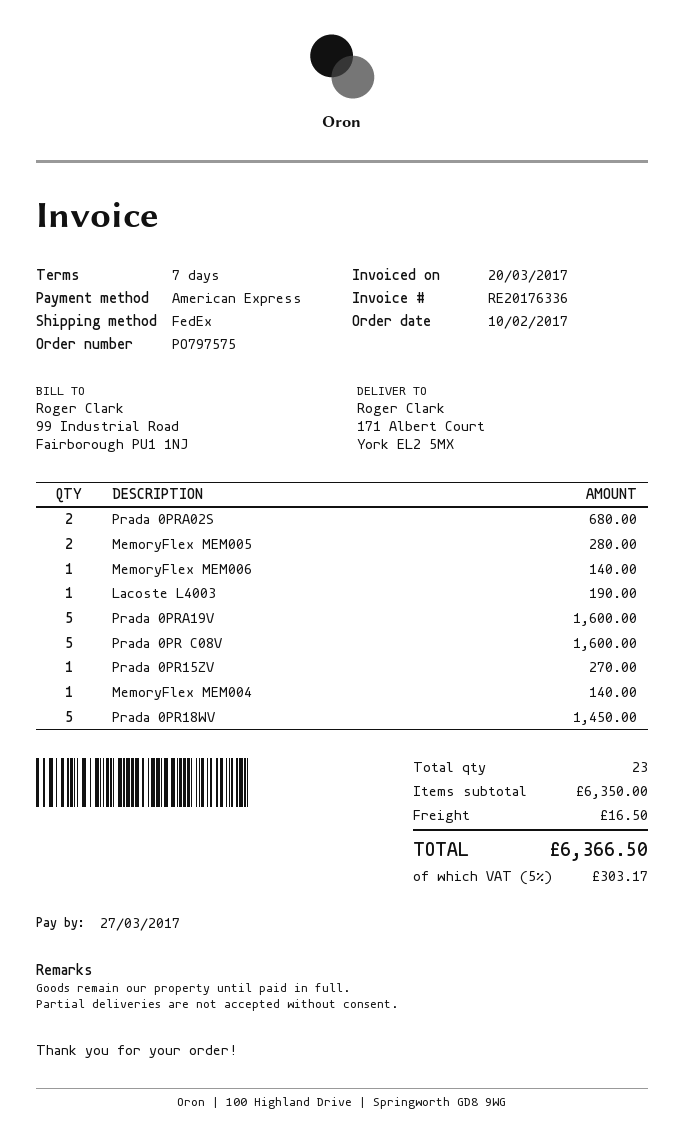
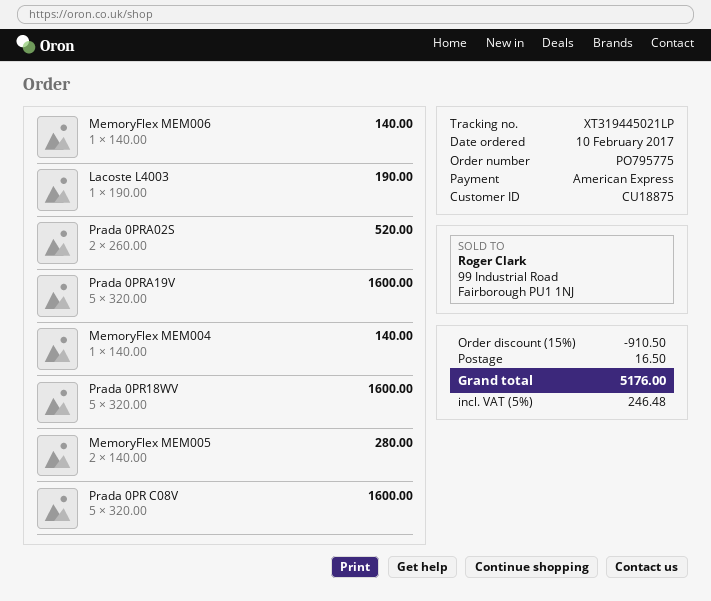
order number: PO797575 -> PO795775
Prada 0PRA02S: 2 for 680.00 -> 2 for 520.00
Prada 0PR15ZV: 1 for 270.00 -> none
Prada 0PR18WV: 5 for 1450.00 -> 5 for 1600.00
discount: none -> 15% = 910.50
tax: 5% = 303.17 -> 5% = 246.48
total: 6366.50 -> 5176.00

